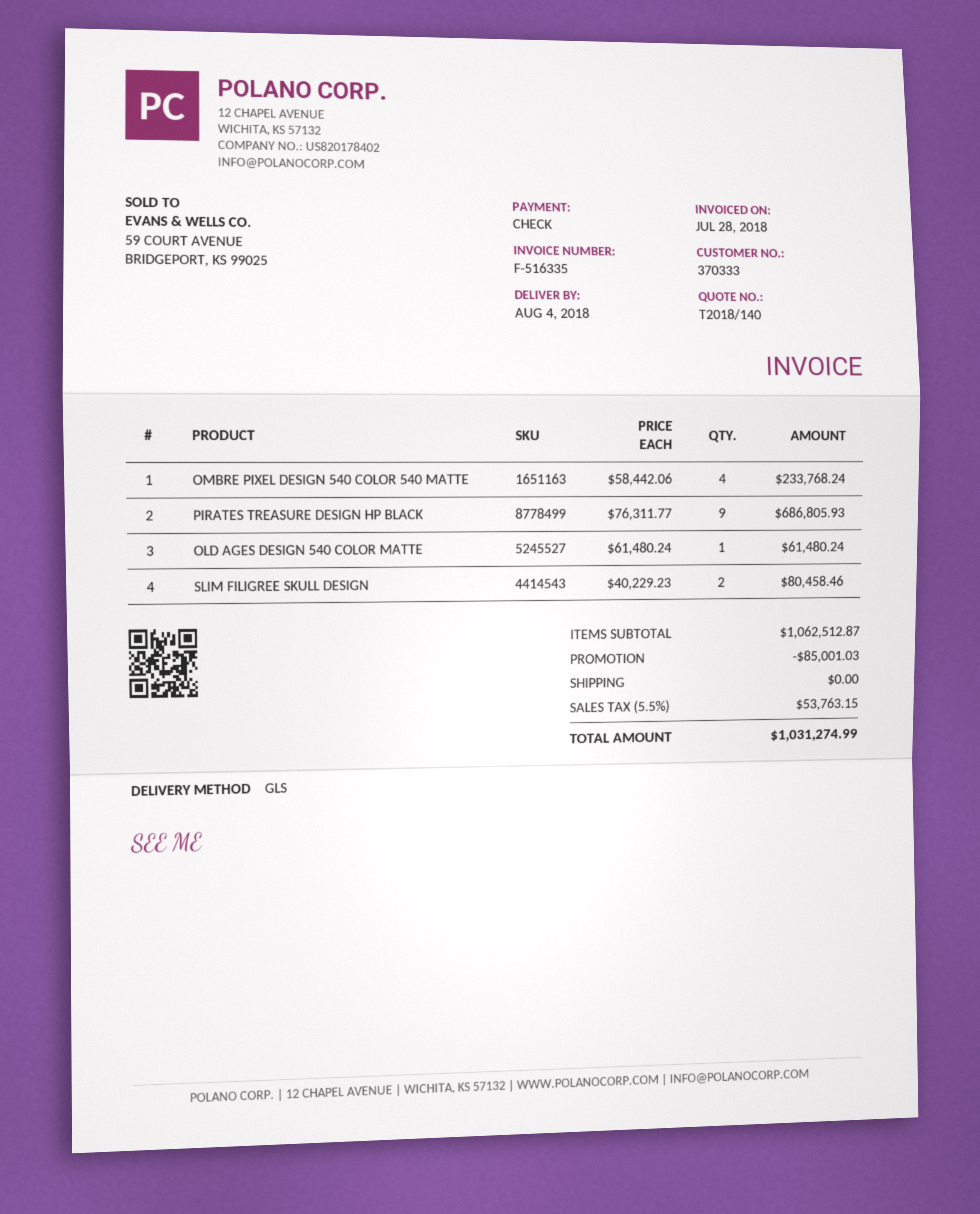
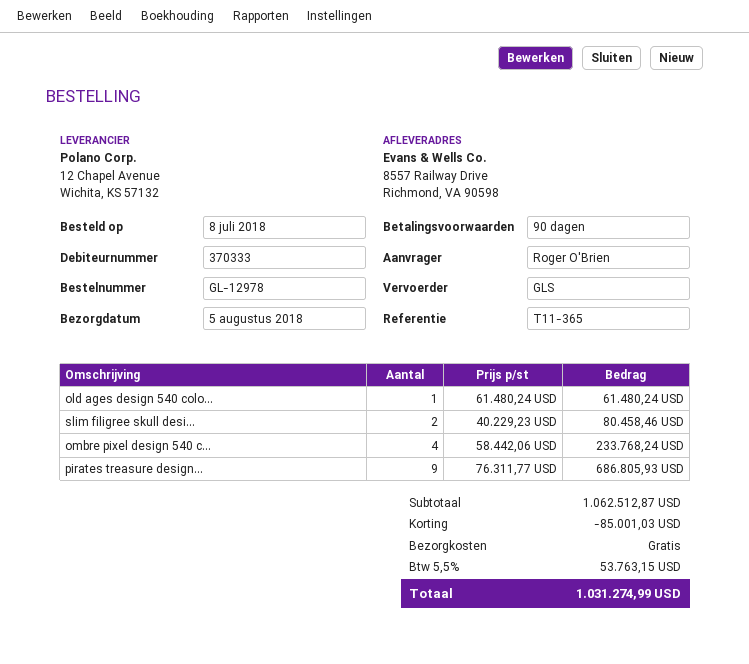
delivery date: 2018-08-04 -> 2018-08-05

